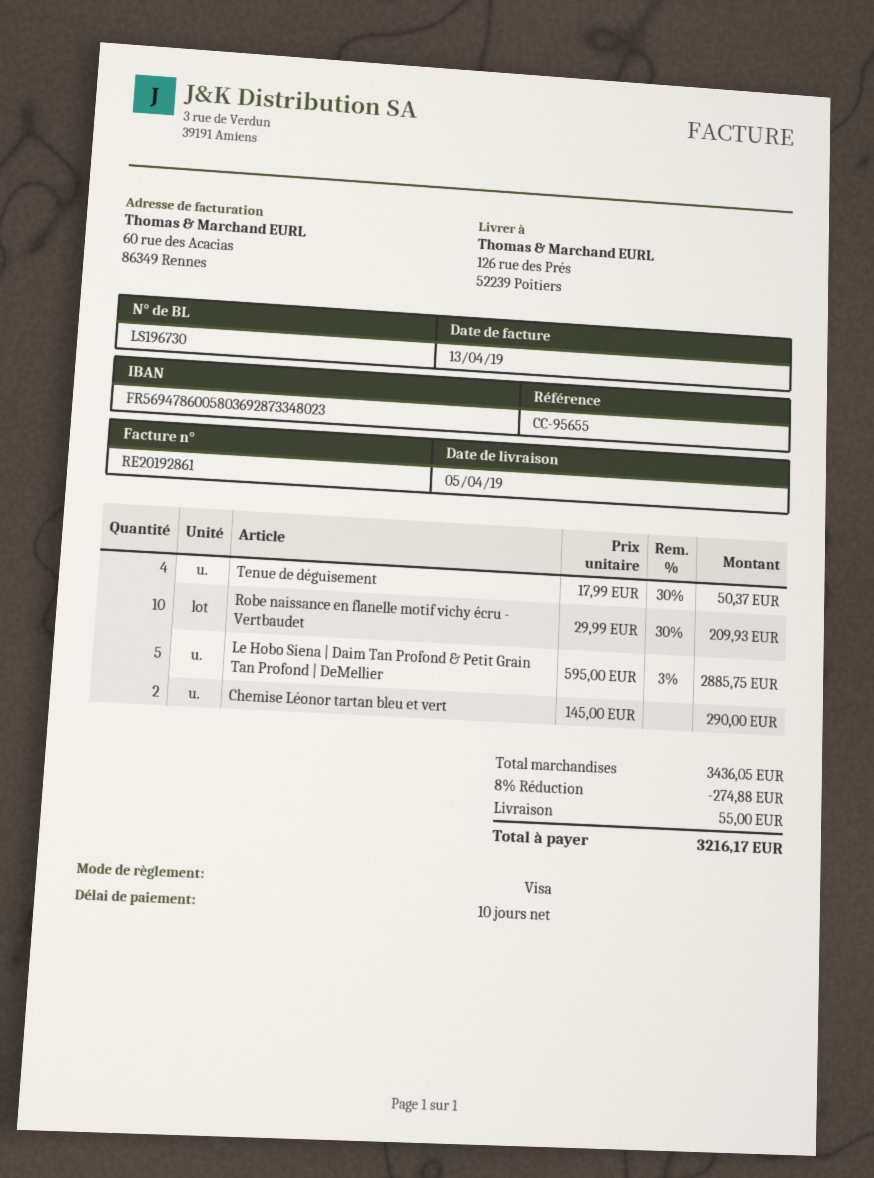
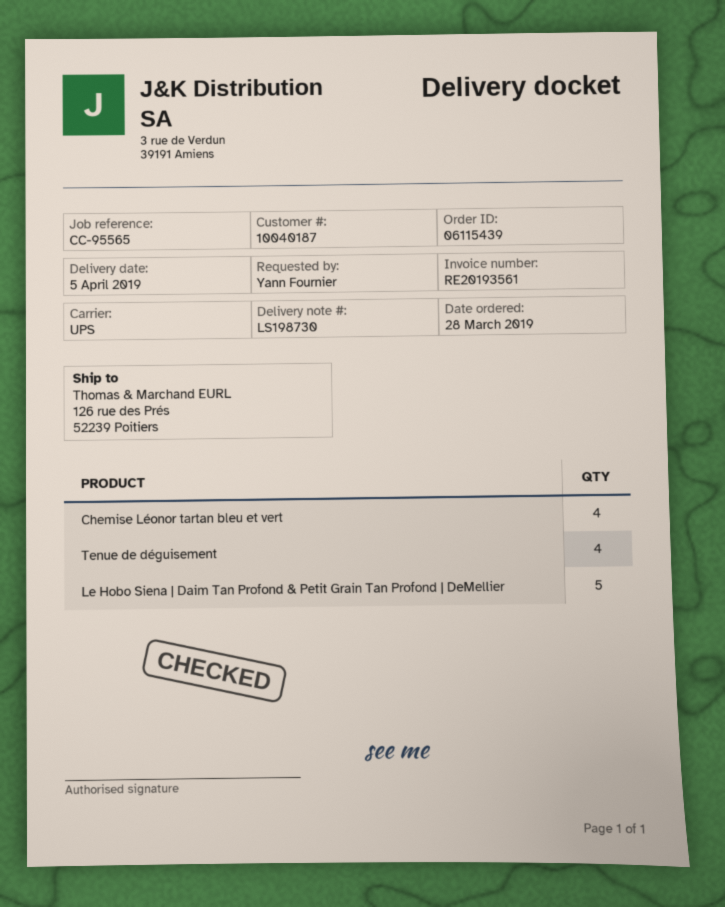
delivery note number: LS196730 -> LS198730
invoice number: RE20192861 -> RE20193561
reference: CC-95655 -> CC-95565
Robe naissance en flanelle motif vichy écru - Vertbaudet: 10 -> none
Chemise Léonor tartan bleu et vert: 2 -> 4

